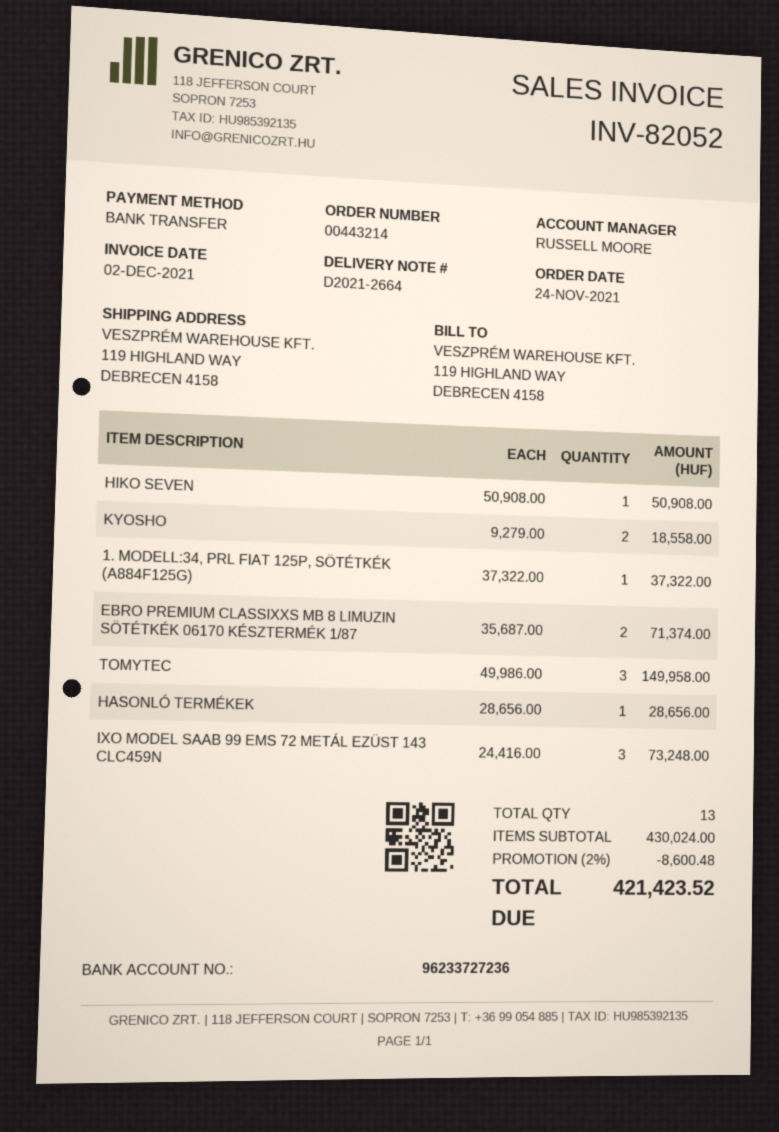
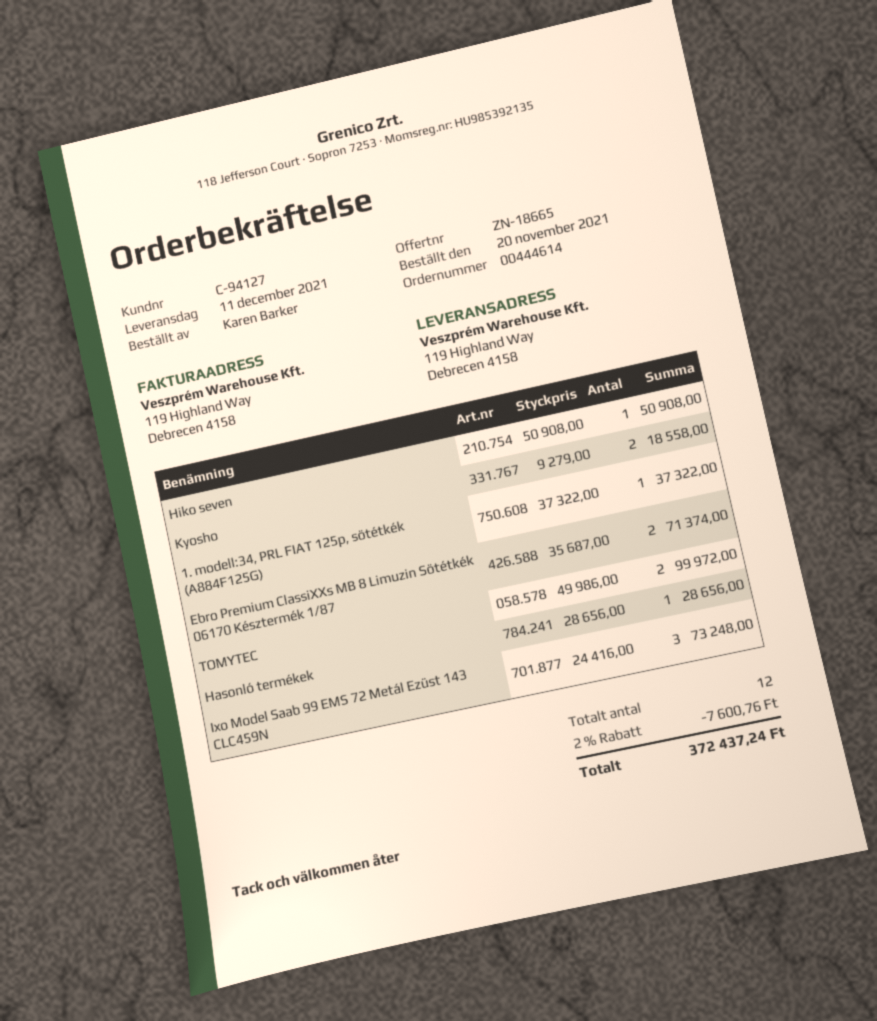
order number: 00443214 -> 00444614
order date: 2021-11-24 -> 2021-11-20
TOMYTEC: 3 x 49986.00 = 149958.00 -> 2 x 49986.00 = 99972.00
total quantity: 13 -> 12
discount: 2% = 8600.48 -> 2% = 7600.76
total: 421423.52 -> 372437.24

